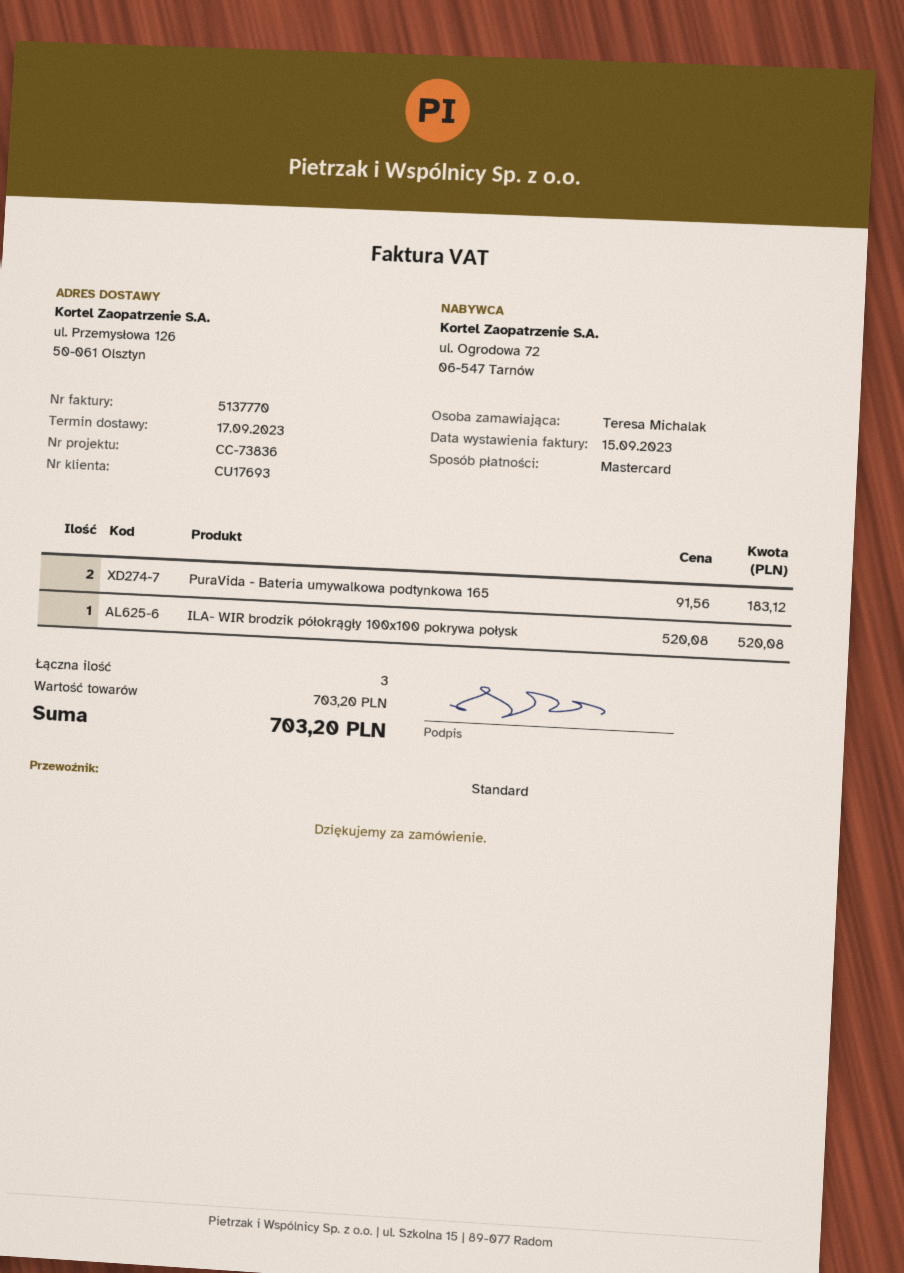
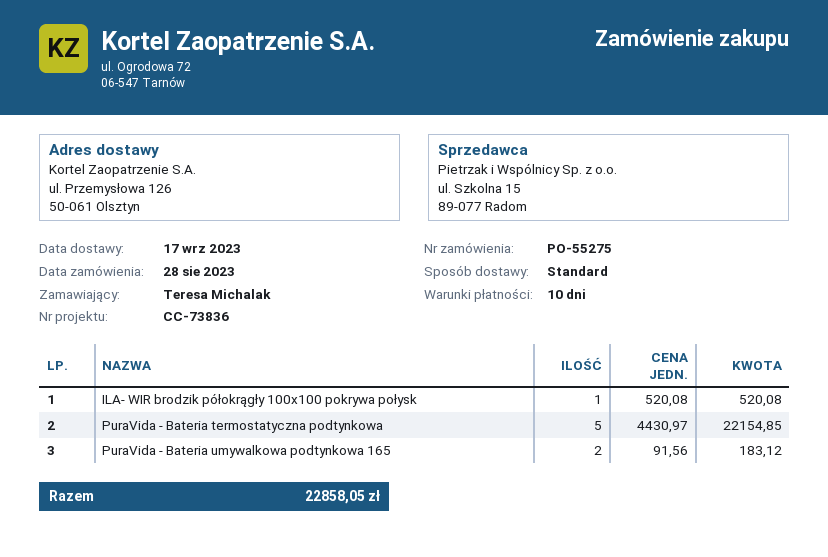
PuraVida - Bateria termostatyczna podtynkowa: none -> 5 x 4430.97 = 22154.85
total: 703.20 -> 22858.05

